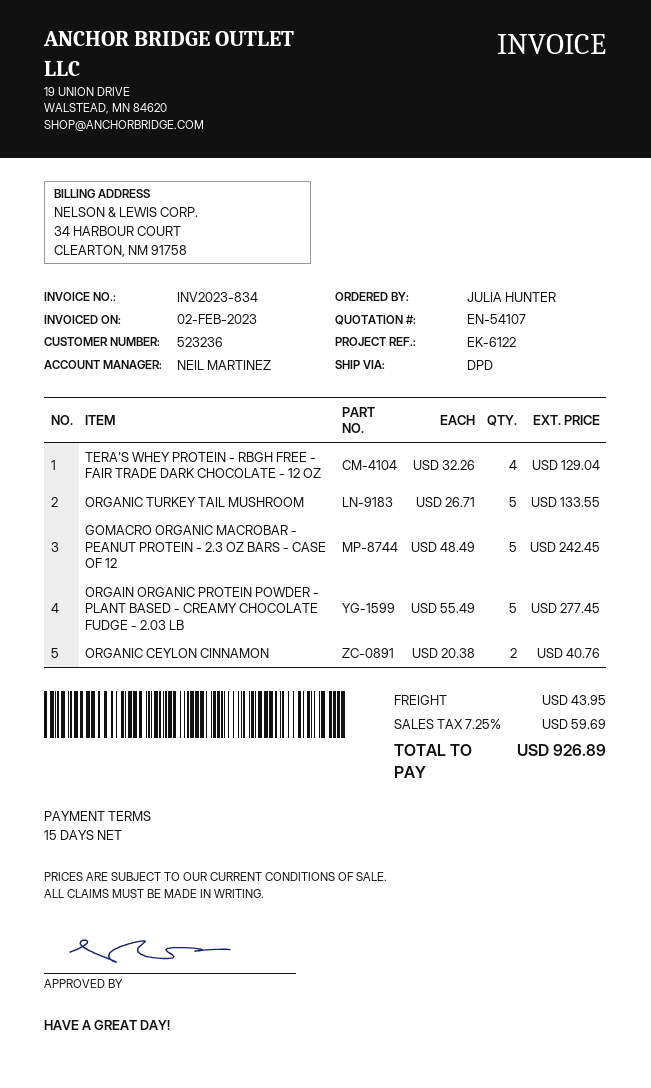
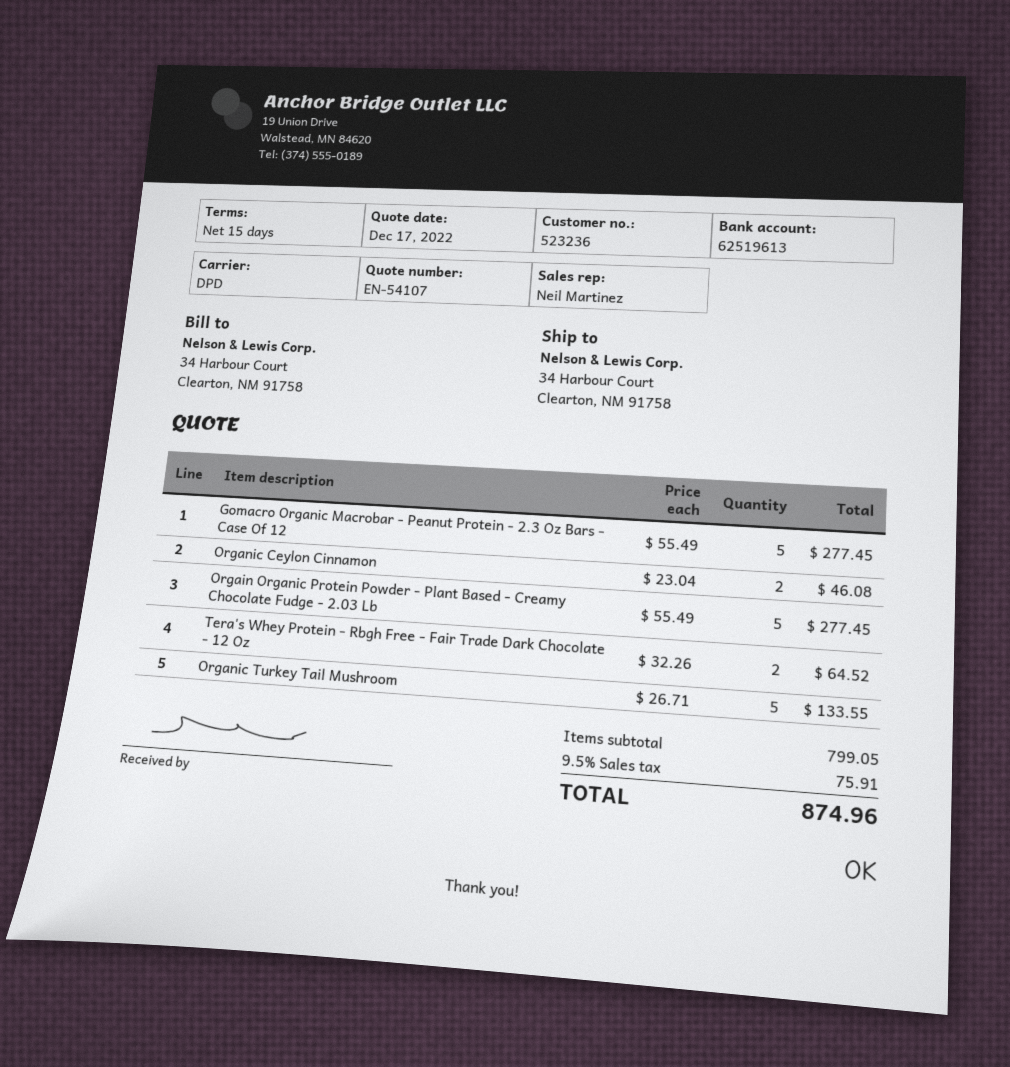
TERA'S WHEY PROTEIN - RBGH FREE - FAIR TRADE DARK CHOCOLATE - 12 OZ: 4 x 32.26 = 129.04 -> 2 x 32.26 = 64.52
GOMACRO ORGANIC MACROBAR - PEANUT PROTEIN - 2.3 OZ BARS - CASE OF 12: 5 x 48.49 = 242.45 -> 5 x 55.49 = 277.45
ORGANIC CEYLON CINNAMON: 2 x 20.38 = 40.76 -> 2 x 23.04 = 46.08
shipping: 43.95 -> none
tax: 7.25% = 59.69 -> 9.5% = 75.91
total: 926.89 -> 874.96

